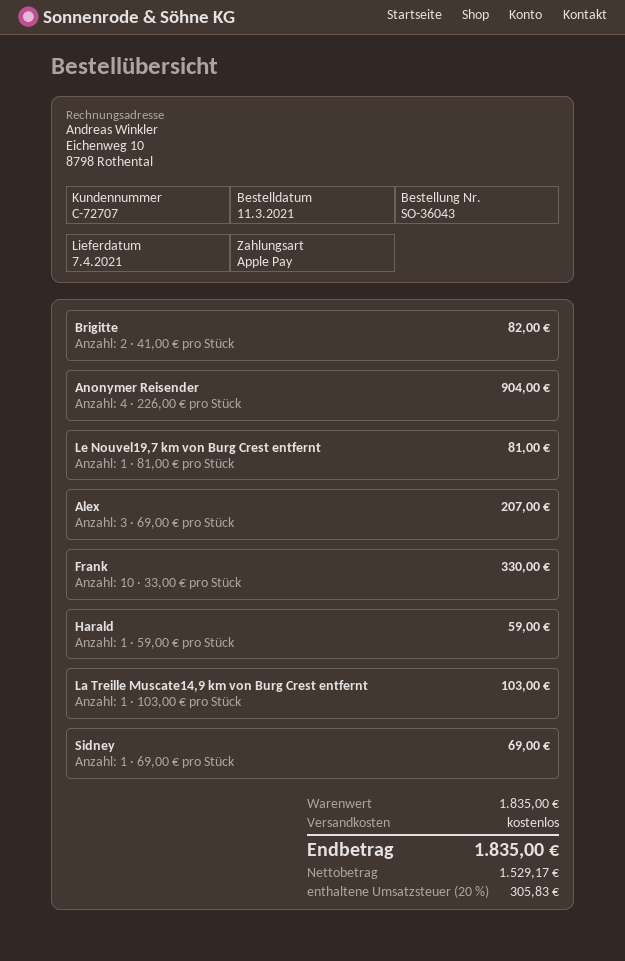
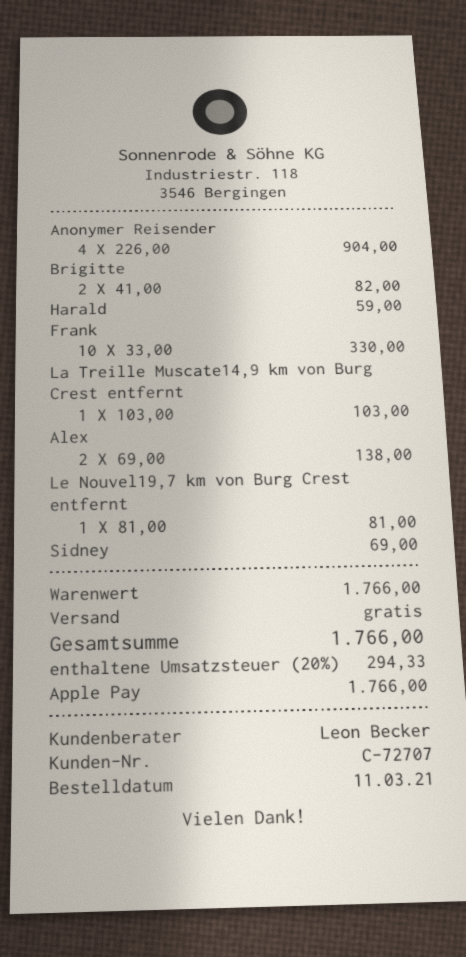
Alex: 3 x 69.00 = 207.00 -> 2 x 69.00 = 138.00
subtotal: 1835.00 -> 1766.00
tax: 20% = 305.83 -> 20% = 294.33
total: 1835.00 -> 1766.00

